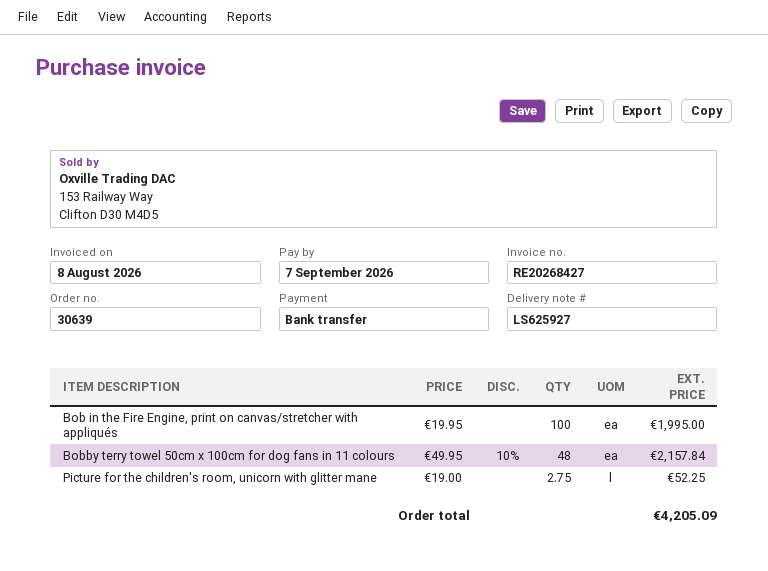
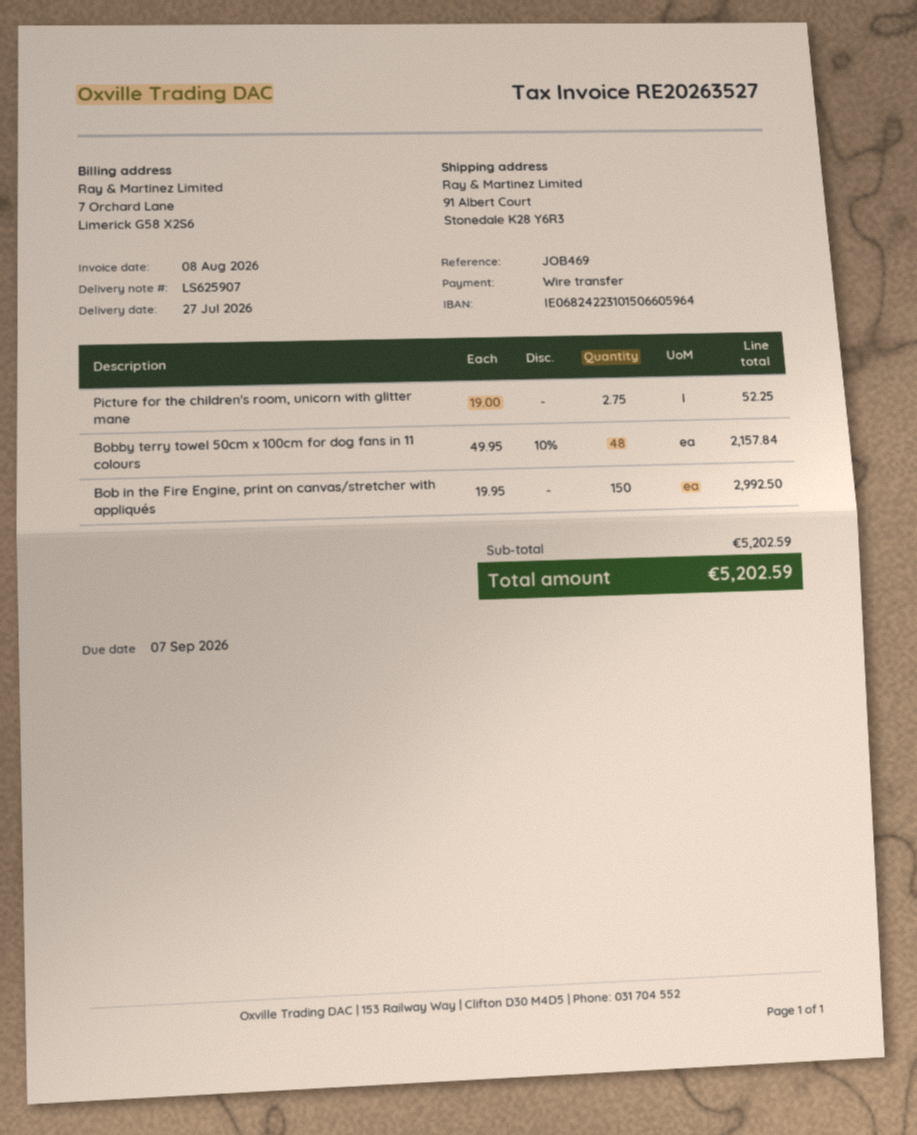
delivery note number: LS625927 -> LS625907
invoice number: RE20268427 -> RE20263527
Bob in the Fire Engine, print on canvas/stretcher with appliqués: 100 x 19.95 = 1995.00 -> 150 x 19.95 = 2992.50
total: 4205.09 -> 5202.59

